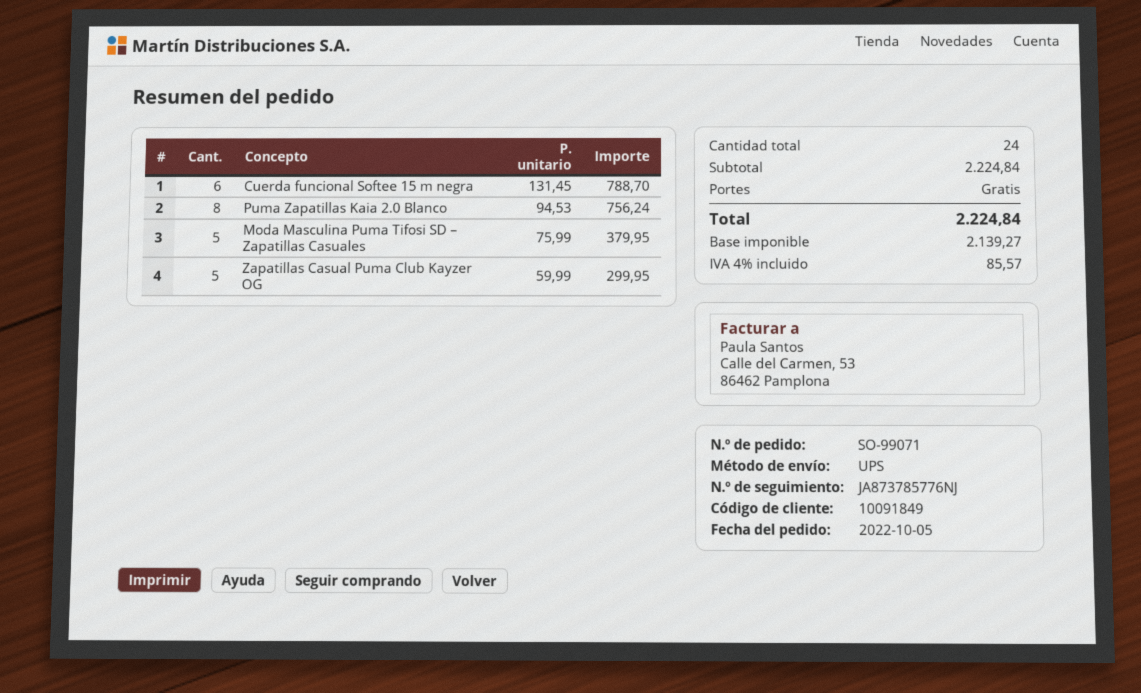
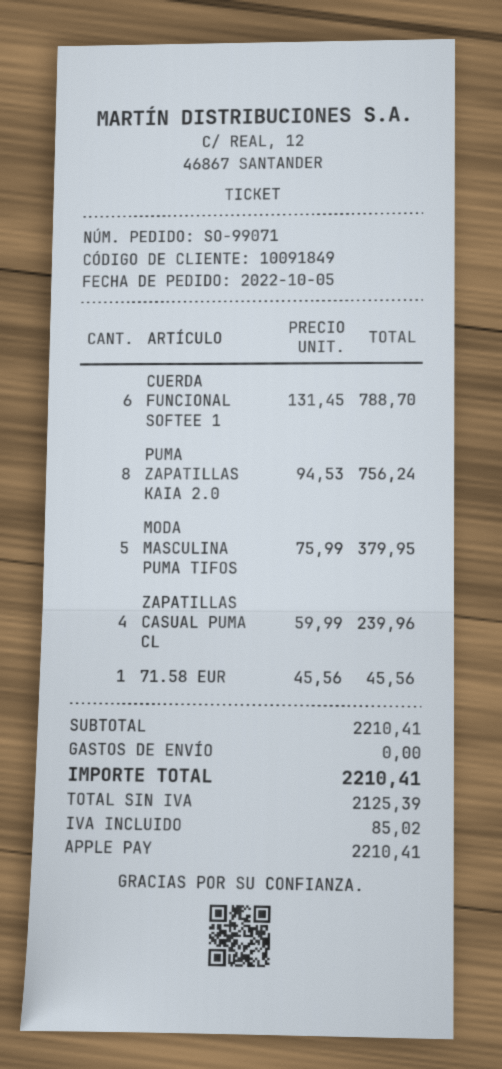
Zapatillas Casual Puma Club Kayzer OG: 5 x 59.99 = 299.95 -> 4 x 59.99 = 239.96
71.58 EUR: none -> 1 x 45.56 = 45.56
subtotal: 2224.84 -> 2210.41
net: 2139.27 -> 2125.39
tax: 85.57 -> 85.02
total: 2224.84 -> 2210.41

